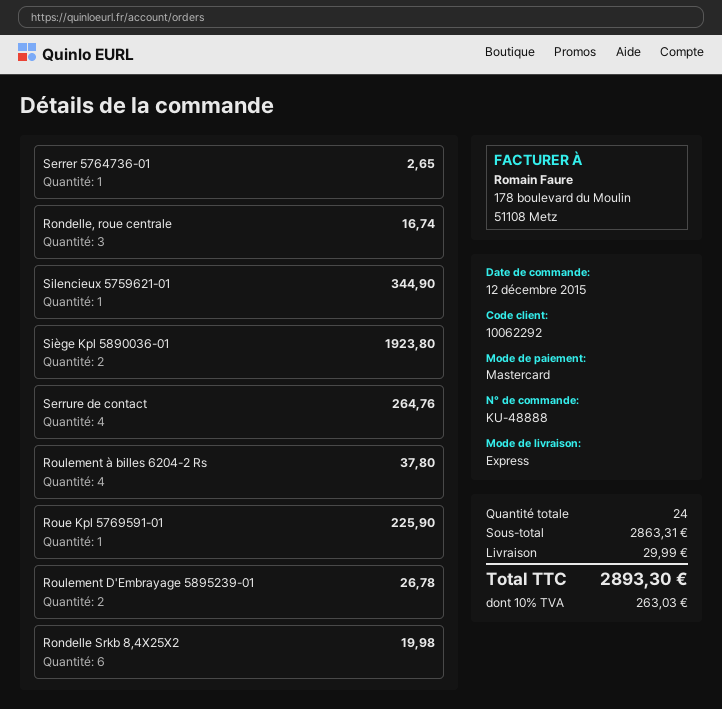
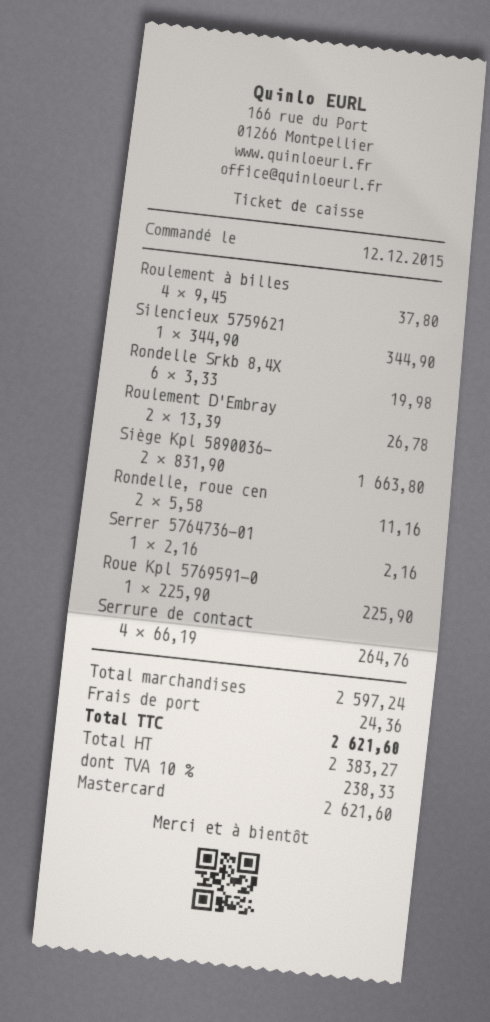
Serrer 5764736-01: 1 for 2.65 -> 1 for 2.16
Rondelle, roue centrale: 3 for 16.74 -> 2 for 11.16
Siège Kpl 5890036-01: 2 for 1923.80 -> 2 for 1663.80
subtotal: 2863.31 -> 2597.24
shipping: 29.99 -> 24.36
tax: 10% = 263.03 -> 10% = 238.33
total: 2893.30 -> 2621.60

